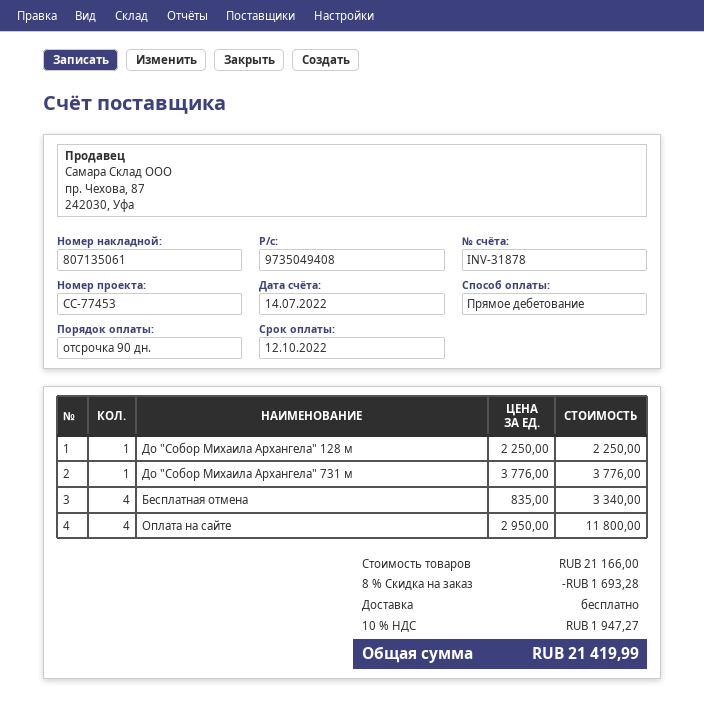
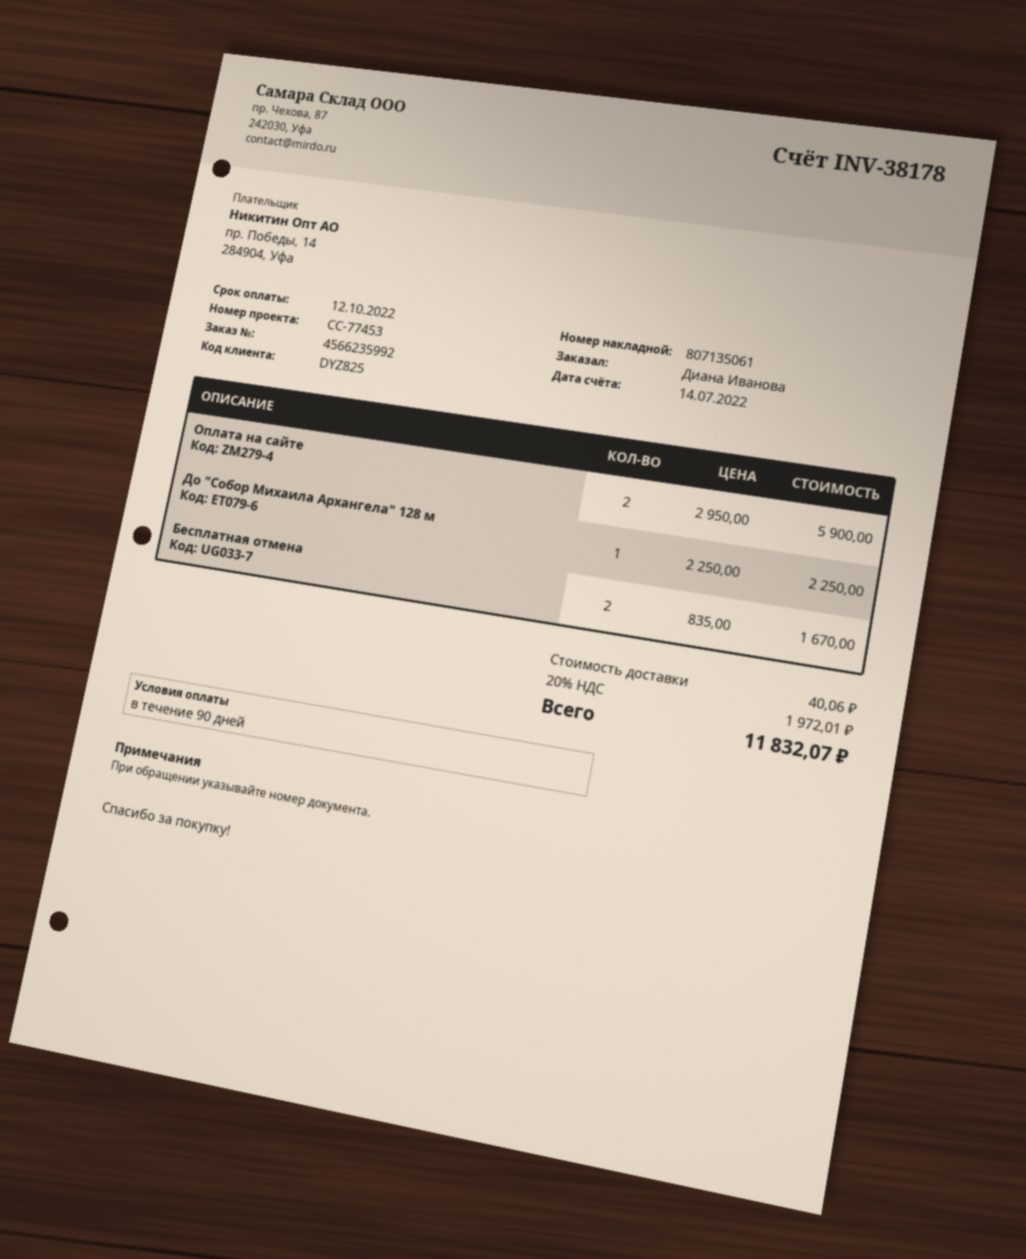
invoice number: INV-31878 -> INV-38178
До "Собор Михаила Архангела" 731 м: 1 x 3776.00 = 3776.00 -> none
Бесплатная отмена: 4 x 835.00 = 3340.00 -> 2 x 835.00 = 1670.00
Оплата на сайте: 4 x 2950.00 = 11800.00 -> 2 x 2950.00 = 5900.00
discount: 8% = 1693.28 -> none
shipping: 0.00 -> 40.06
tax: 10% = 1947.27 -> 20% = 1972.01
total: 21419.99 -> 11832.07

